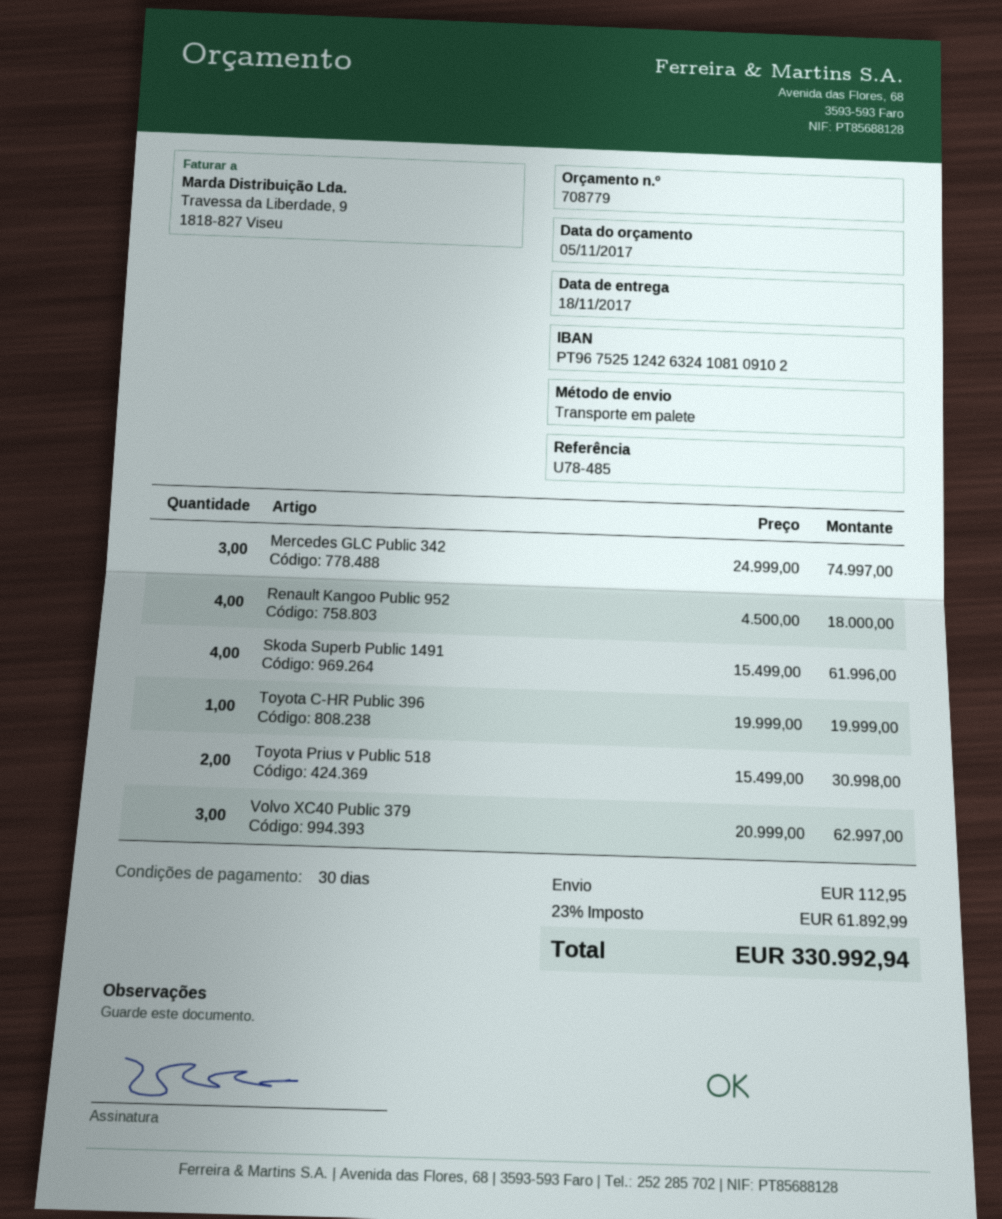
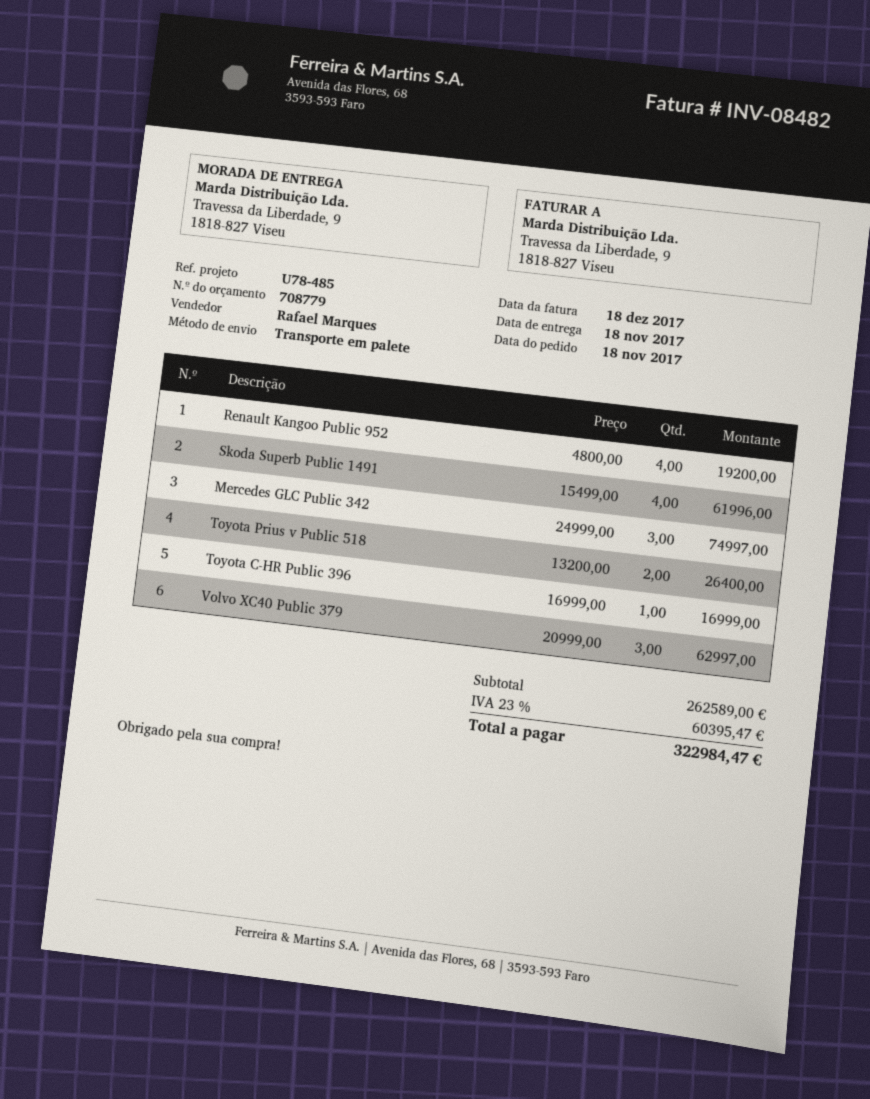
Renault Kangoo Public 952: 4 x 4500.00 = 18000.00 -> 4 x 4800.00 = 19200.00
Toyota C-HR Public 396: 1 x 19999.00 = 19999.00 -> 1 x 16999.00 = 16999.00
Toyota Prius v Public 518: 2 x 15499.00 = 30998.00 -> 2 x 13200.00 = 26400.00
shipping: 112.95 -> none
tax: 23% = 61892.99 -> 23% = 60395.47
total: 330992.94 -> 322984.47

